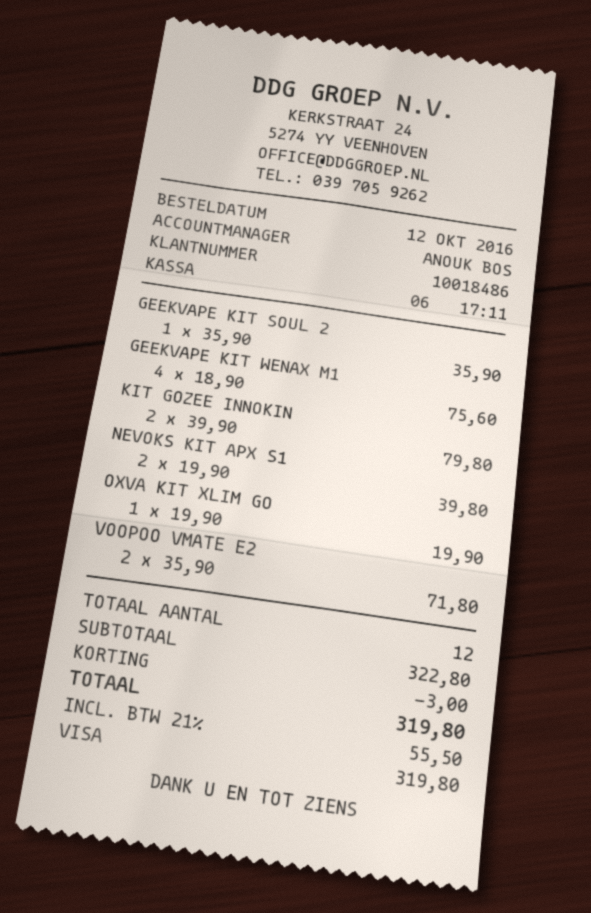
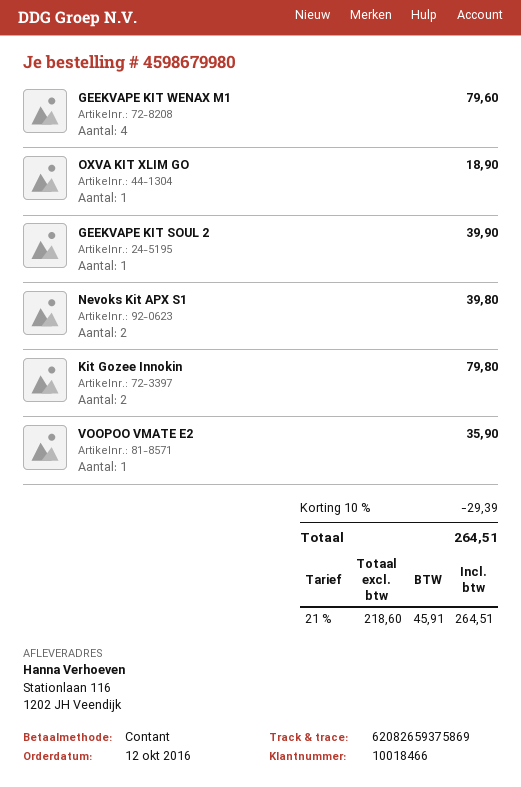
customer number: 10018486 -> 10018466
payment method: Visa -> cash
GEEKVAPE KIT SOUL 2: 1 for 35.90 -> 1 for 39.90
GEEKVAPE KIT WENAX M1: 4 for 75.60 -> 4 for 79.60
OXVA KIT XLIM GO: 1 for 19.90 -> 1 for 18.90
VOOPOO VMATE E2: 2 for 71.80 -> 1 for 35.90
discount: 3.00 -> 29.39
tax: 21% = 55.50 -> 21% = 45.91
total: 319.80 -> 264.51

